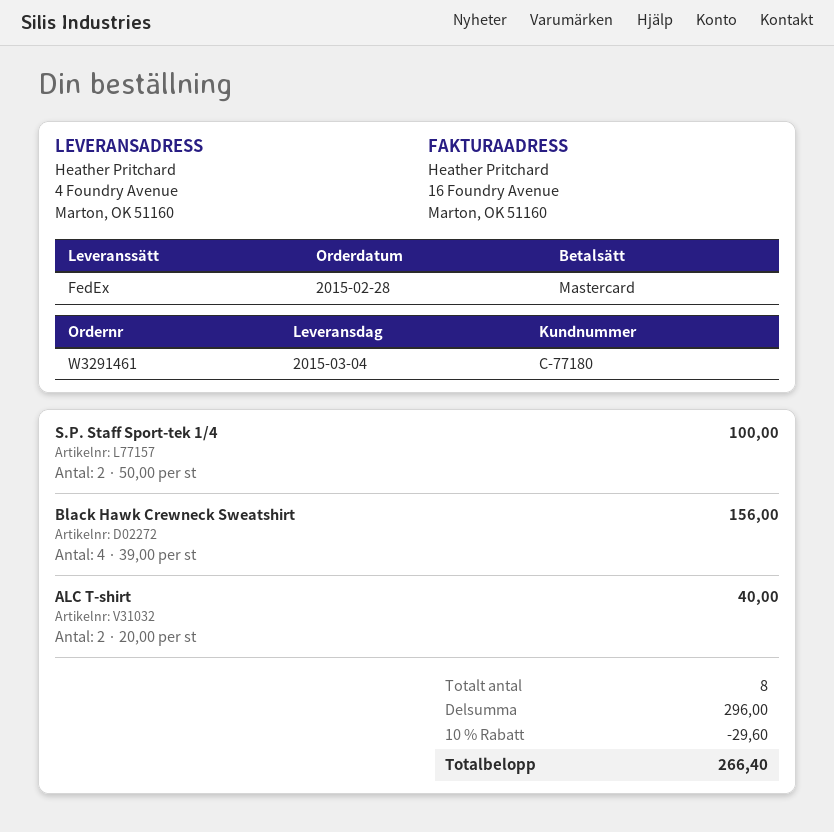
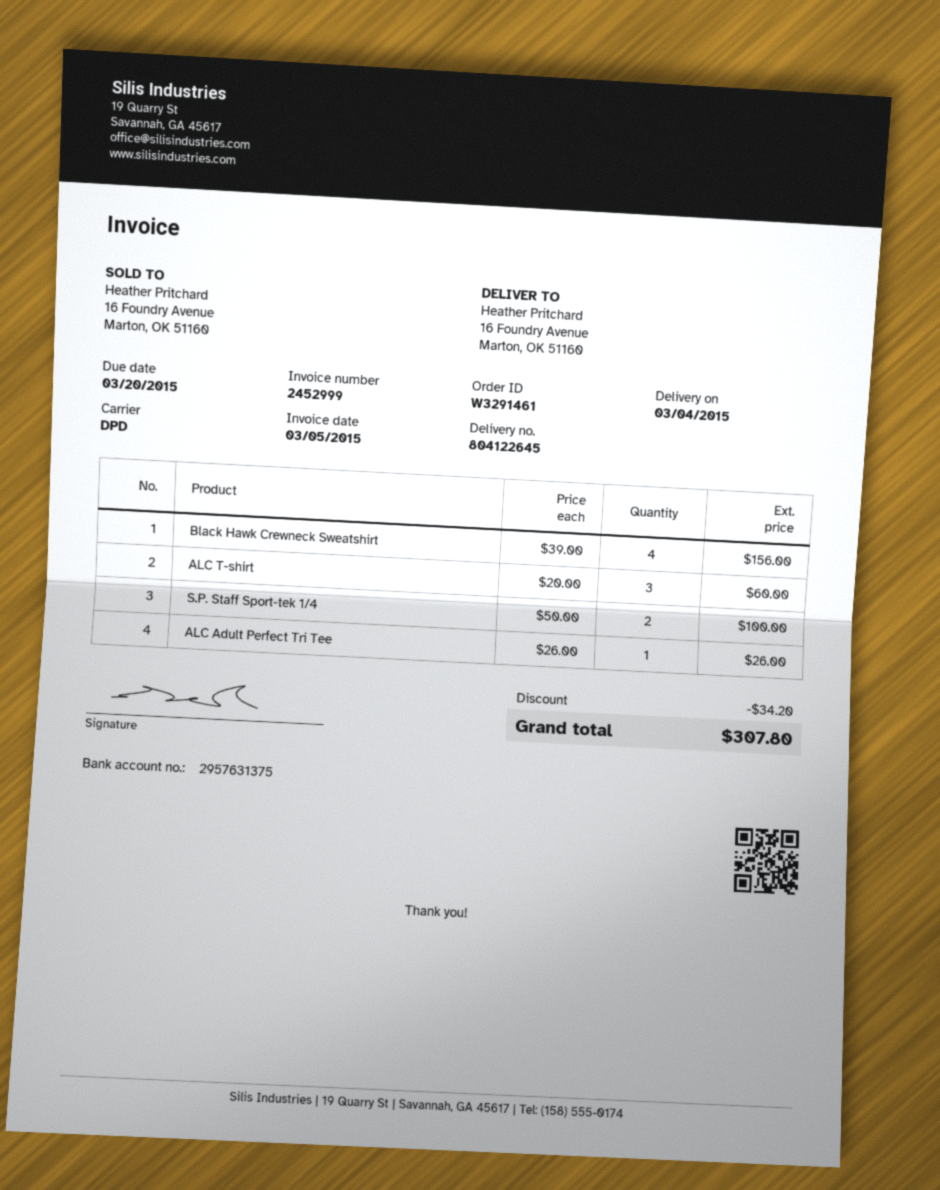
shipping method: FedEx -> DPD
ship to: 4 Foundry Avenue, Marton, OK 51160 -> 16 Foundry Avenue, Marton, OK 51160
ALC T-shirt: 2 x 20.00 = 40.00 -> 3 x 20.00 = 60.00
ALC Adult Perfect Tri Tee: none -> 1 x 26.00 = 26.00
discount: 29.60 -> 34.20
total: 266.40 -> 307.80

